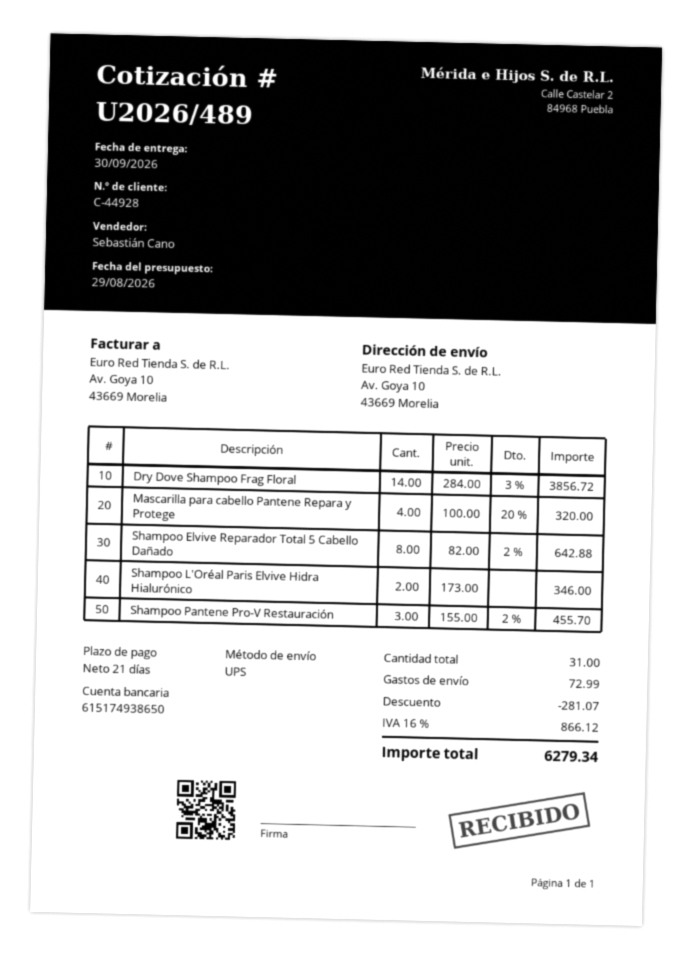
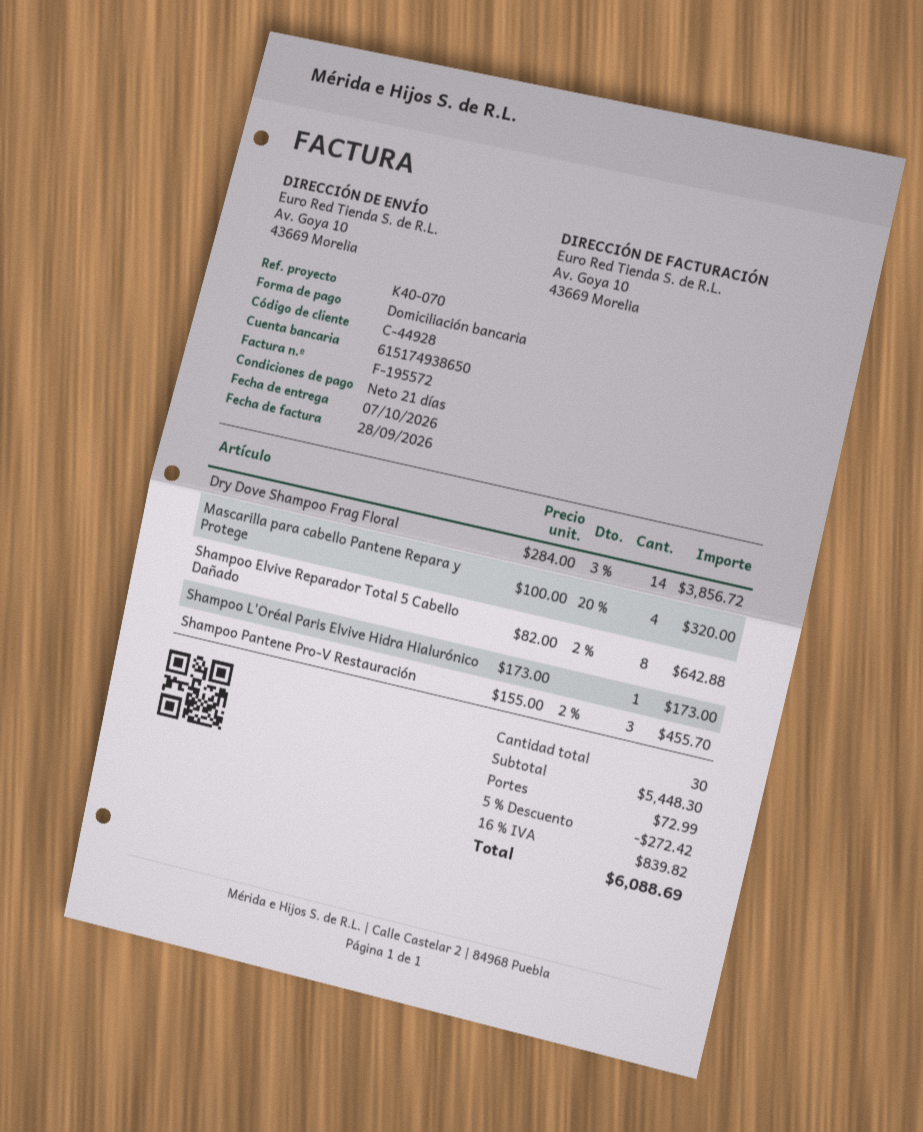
delivery date: 2026-09-30 -> 2026-10-07
Shampoo L'Oréal Paris Elvive Hidra Hialurónico: 2 x 173.00 = 346.00 -> 1 x 173.00 = 173.00
total quantity: 31 -> 30
discount: 281.07 -> 272.42
tax: 16% = 866.12 -> 16% = 839.82
total: 6279.34 -> 6088.69

